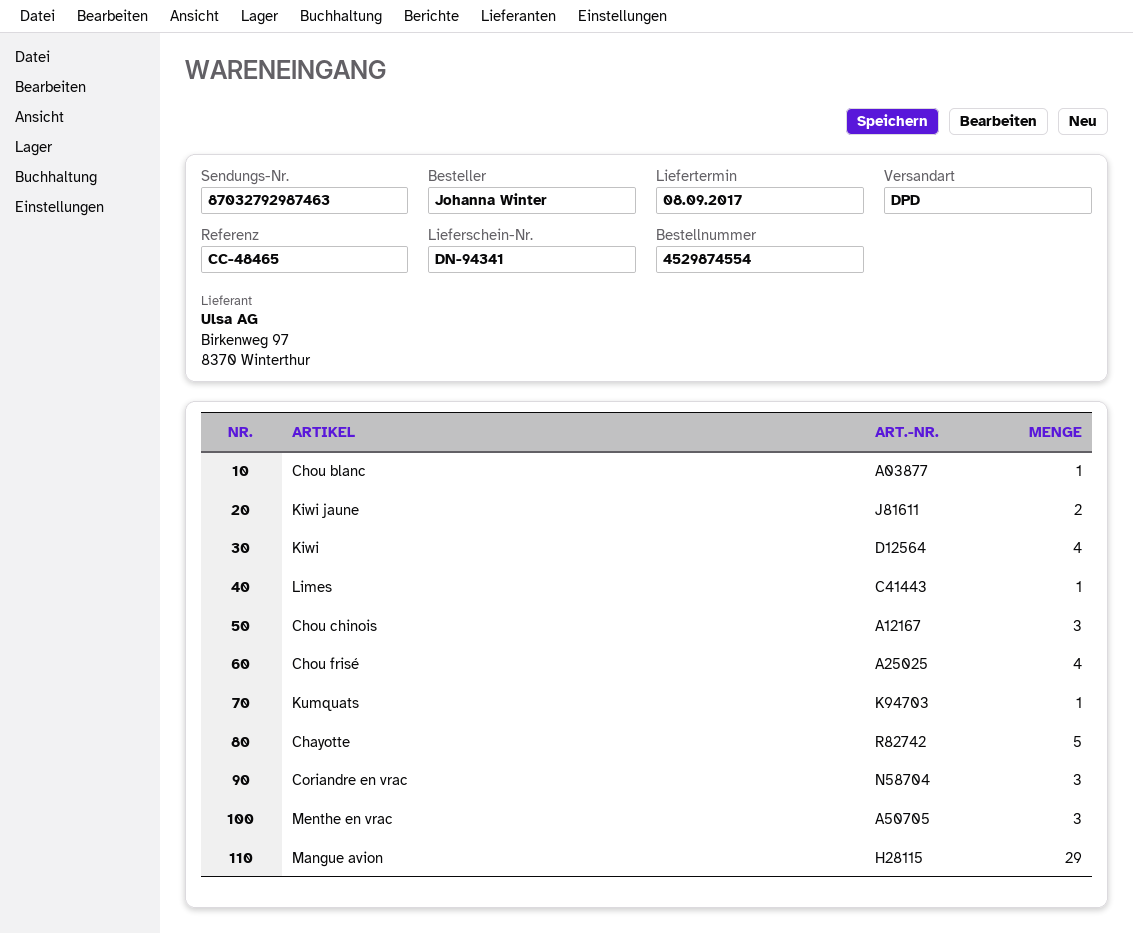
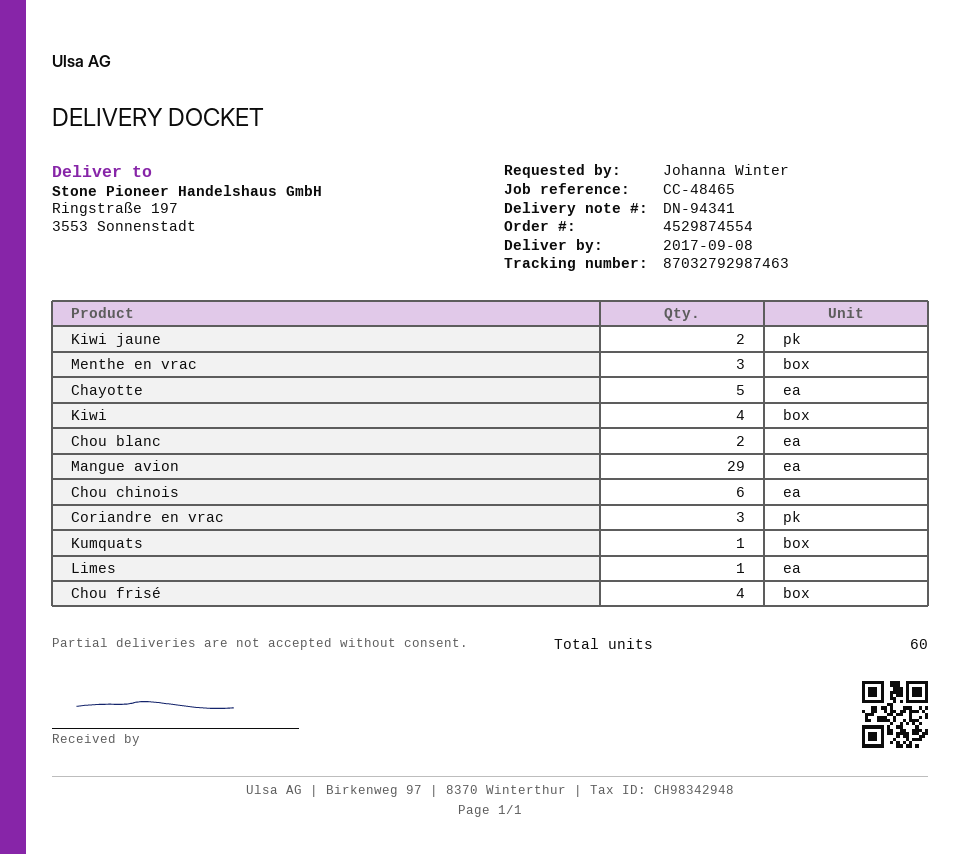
Chou blanc: 1 -> 2
Chou chinois: 3 -> 6

